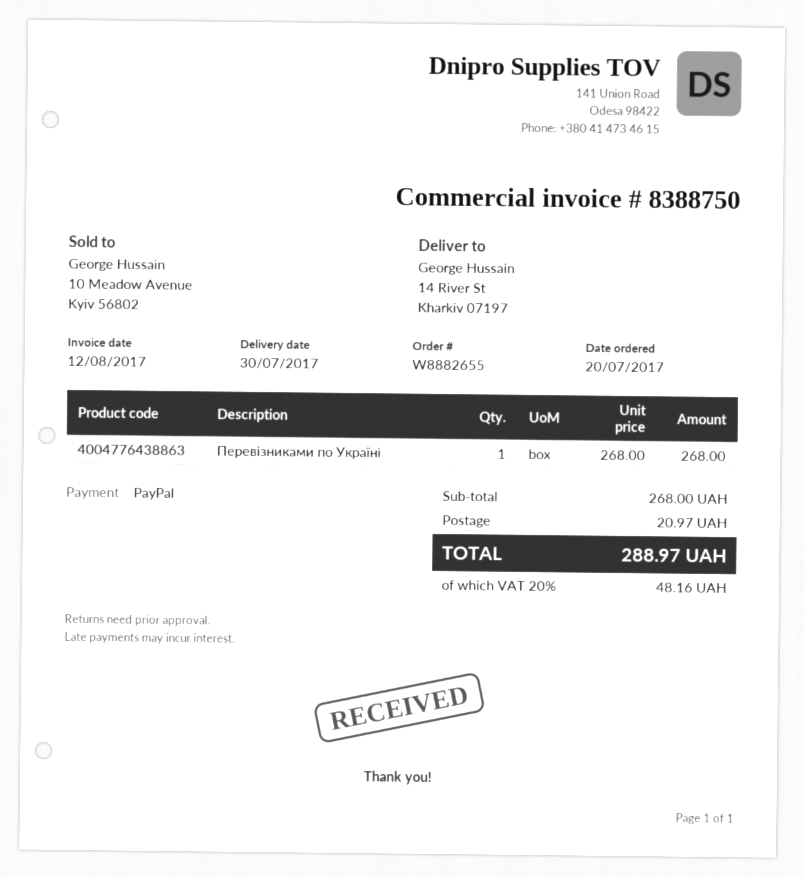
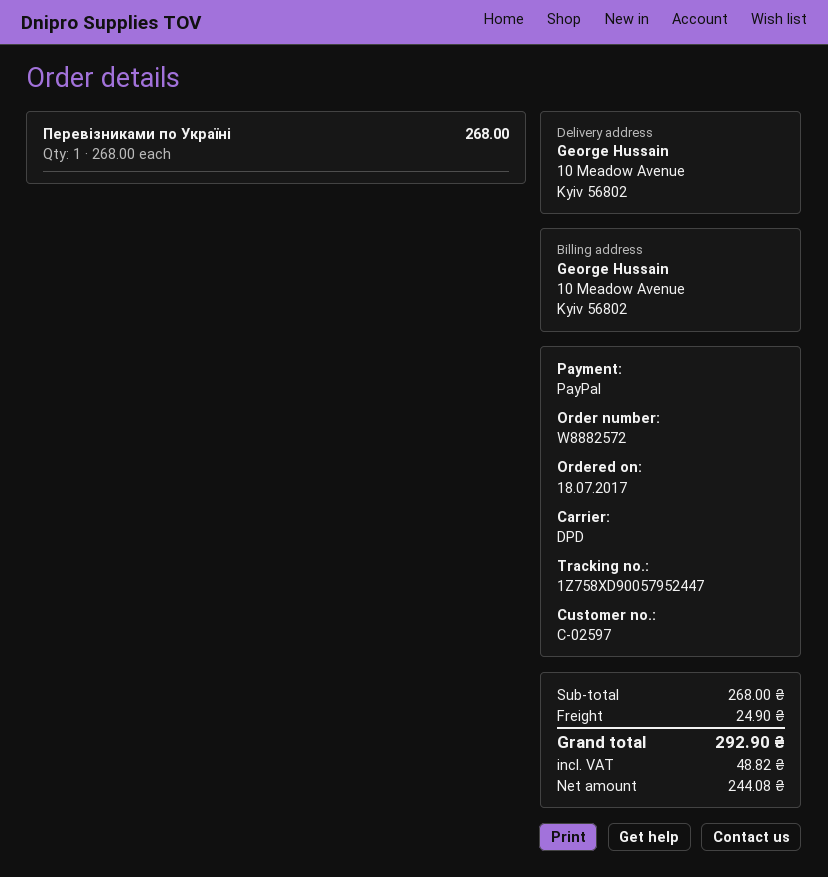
order number: W8882655 -> W8882572
order date: 2017-07-20 -> 2017-07-18
ship to: 14 River St, Kharkiv 07197 -> 10 Meadow Avenue, Kyiv 56802
shipping: 20.97 -> 24.90
tax: 48.16 -> 48.82
total: 288.97 -> 292.90

